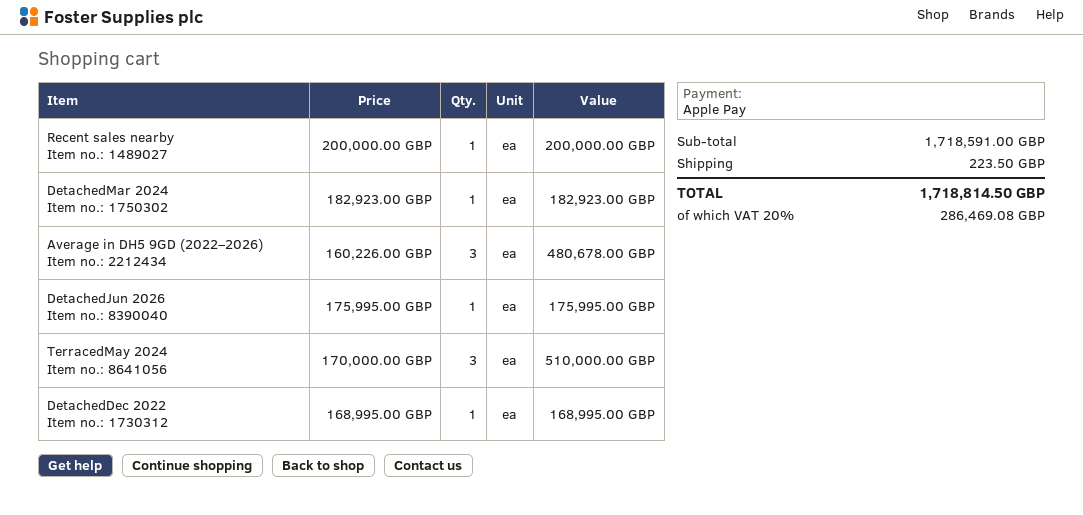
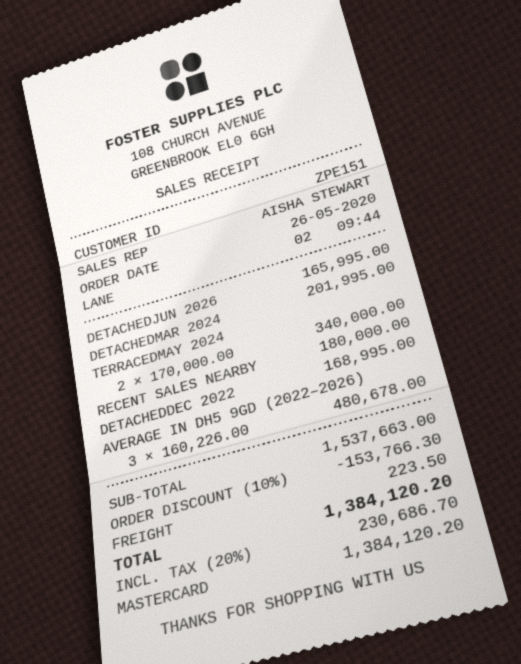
payment method: Apple Pay -> Mastercard
Recent sales nearby: 1 x 200000.00 = 200000.00 -> 1 x 180000.00 = 180000.00
DetachedMar 2024: 1 x 182923.00 = 182923.00 -> 1 x 201995.00 = 201995.00
DetachedJun 2026: 1 x 175995.00 = 175995.00 -> 1 x 165995.00 = 165995.00
TerracedMay 2024: 3 x 170000.00 = 510000.00 -> 2 x 170000.00 = 340000.00
subtotal: 1718591.00 -> 1537663.00
discount: none -> 10% = 153766.30
tax: 20% = 286469.08 -> 20% = 230686.70
total: 1718814.50 -> 1384120.20

